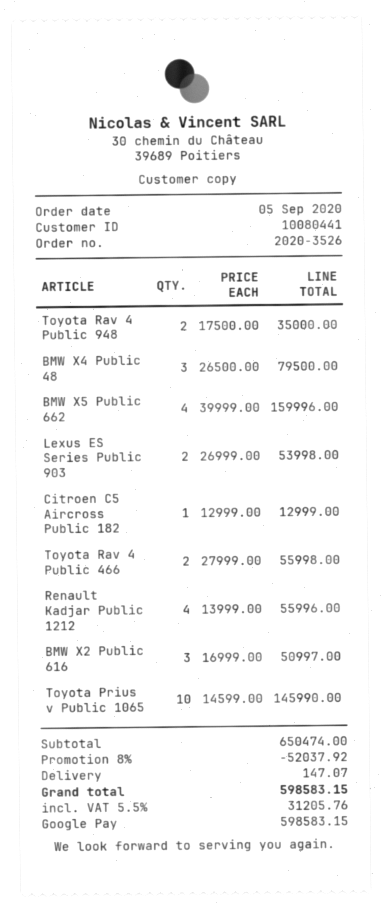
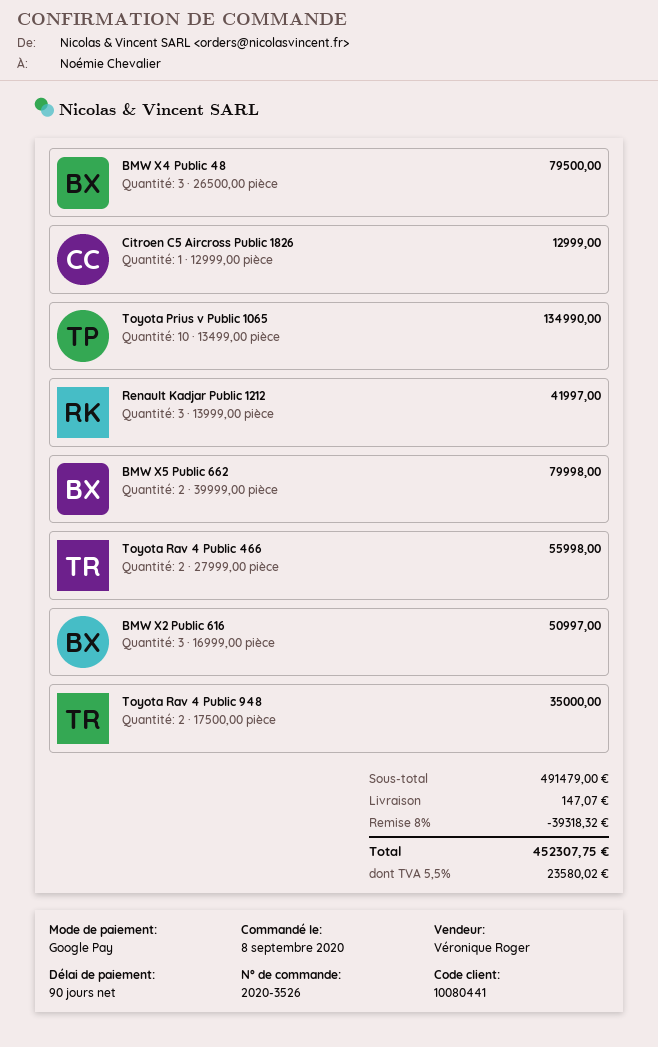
order date: 2020-09-05 -> 2020-09-08
BMW X5 Public 662: 4 x 39999.00 = 159996.00 -> 2 x 39999.00 = 79998.00
Lexus ES Series Public 903: 2 x 26999.00 = 53998.00 -> none
Renault Kadjar Public 1212: 4 x 13999.00 = 55996.00 -> 3 x 13999.00 = 41997.00
Toyota Prius v Public 1065: 10 x 14599.00 = 145990.00 -> 10 x 13499.00 = 134990.00
subtotal: 650474.00 -> 491479.00
discount: 8% = 52037.92 -> 8% = 39318.32
tax: 5.5% = 31205.76 -> 5.5% = 23580.02
total: 598583.15 -> 452307.75

